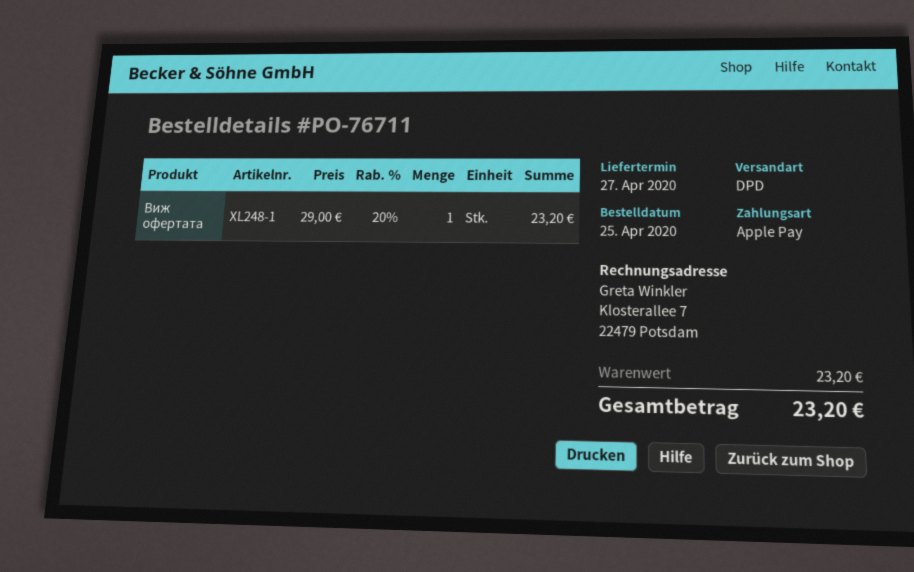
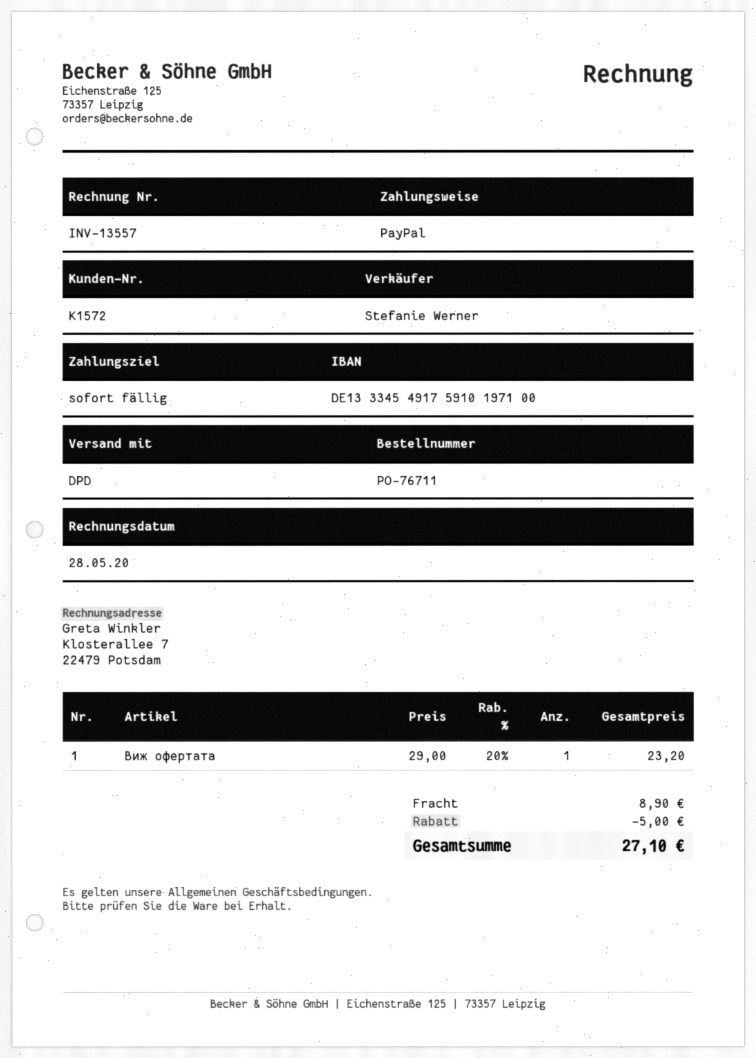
payment method: Apple Pay -> PayPal
discount: none -> 5.00
shipping: none -> 8.90
total: 23.20 -> 27.10

